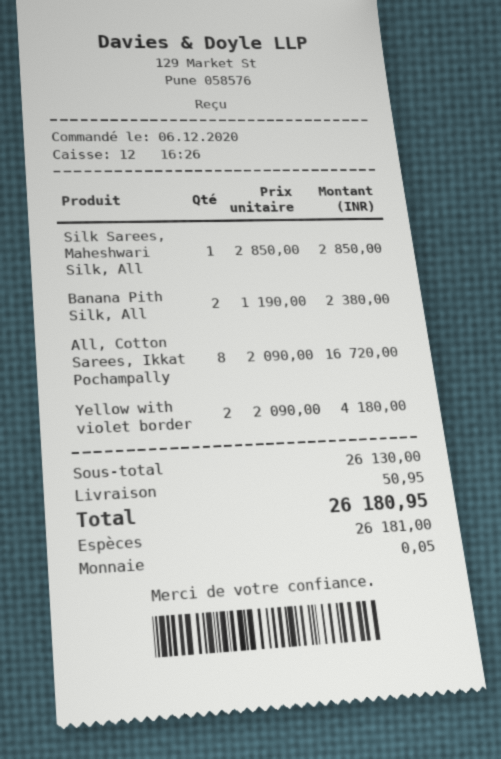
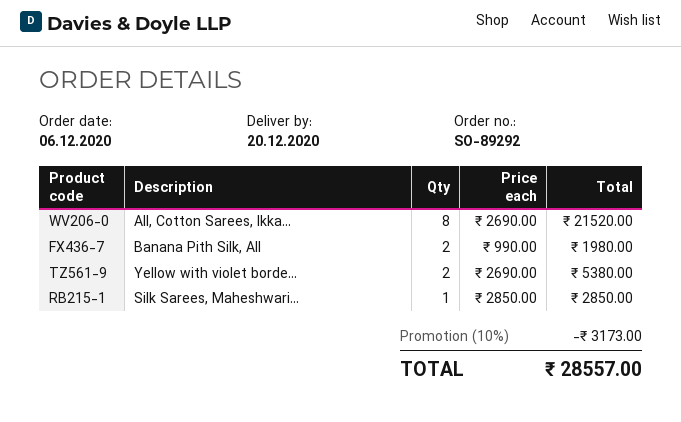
Banana Pith Silk, All: 2 x 1190.00 = 2380.00 -> 2 x 990.00 = 1980.00
All, Cotton Sarees, Ikkat Pochampally: 8 x 2090.00 = 16720.00 -> 8 x 2690.00 = 21520.00
Yellow with violet border: 2 x 2090.00 = 4180.00 -> 2 x 2690.00 = 5380.00
discount: none -> 10% = 3173.00
shipping: 50.95 -> none
total: 26180.95 -> 28557.00

